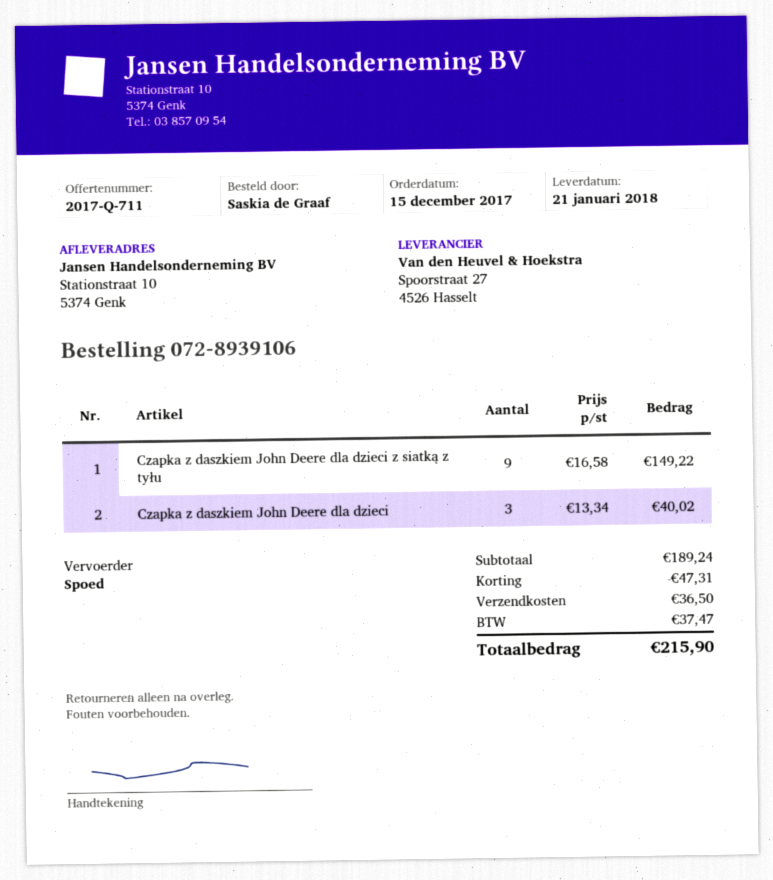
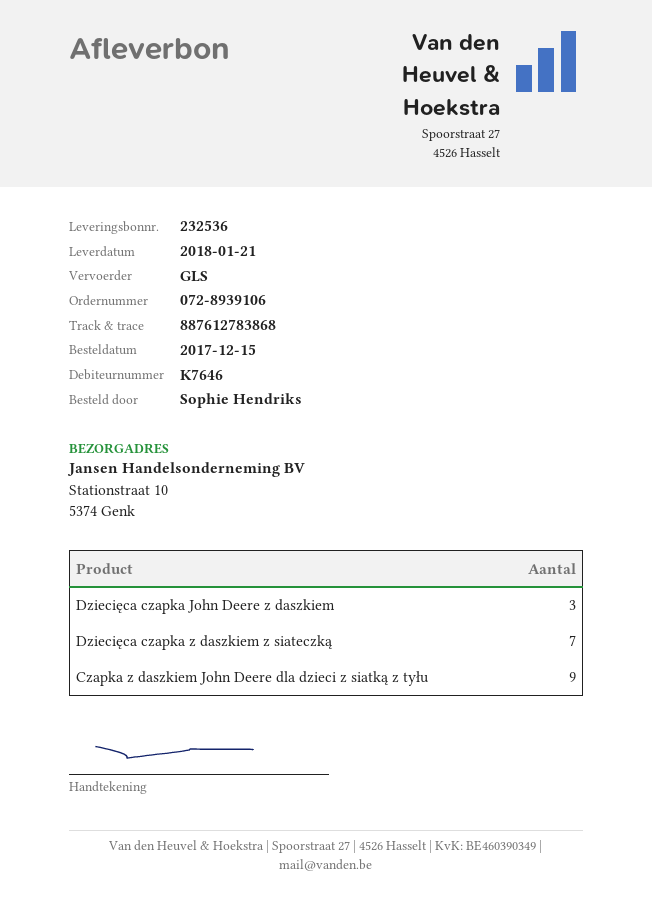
ordered by: Saskia de Graaf -> Sophie Hendriks
shipping method: express -> GLS
Czapka z daszkiem John Deere dla dzieci: 3 -> none
Dziecięca czapka John Deere z daszkiem: none -> 3
Dziecięca czapka z daszkiem z siateczką: none -> 7

